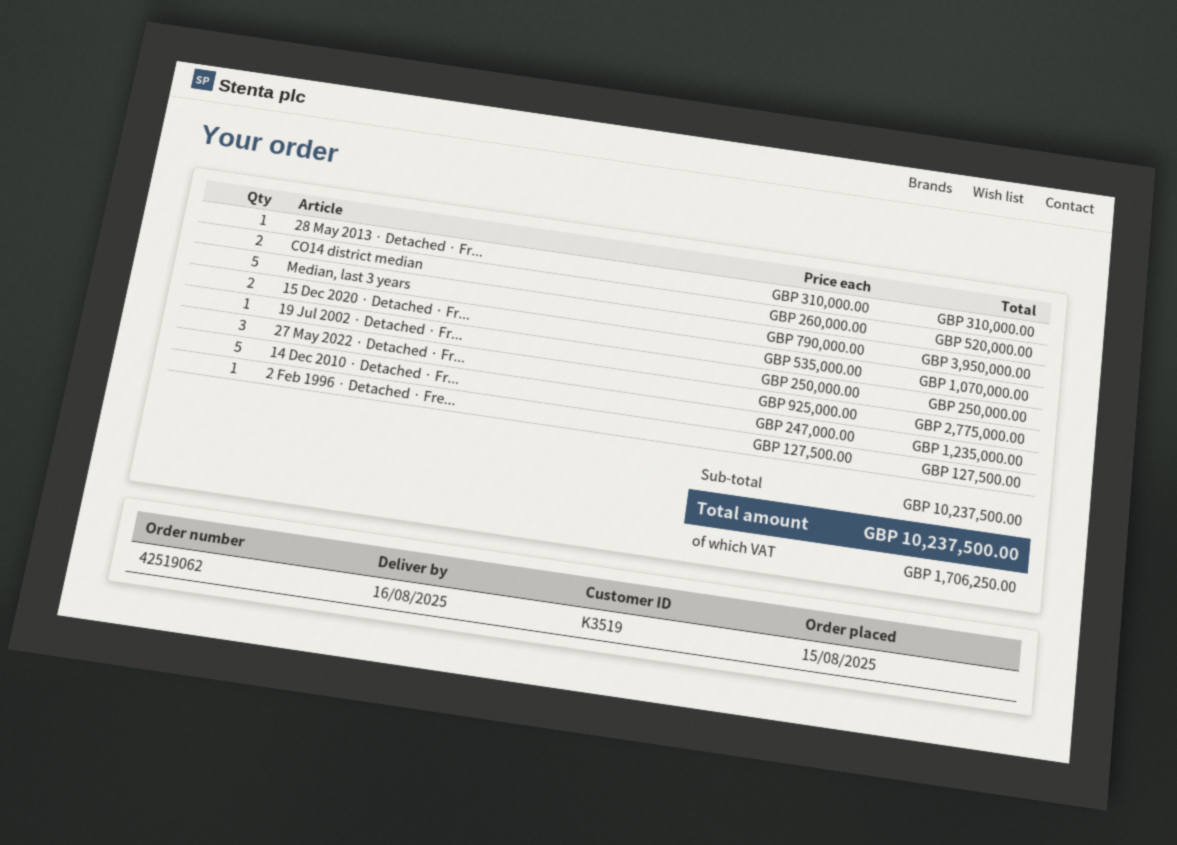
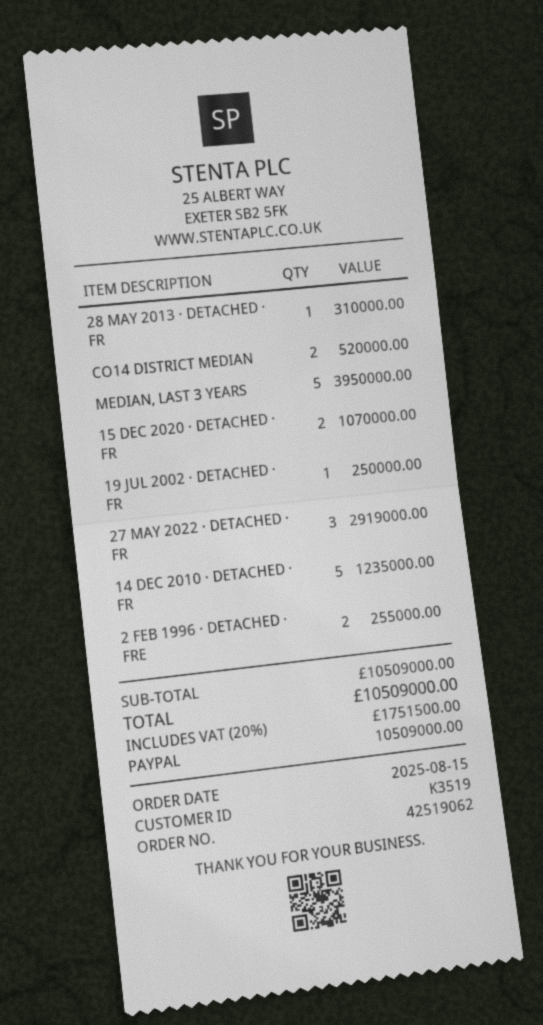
27 May 2022 · Detached · Fr...: 3 for 2775000.00 -> 3 for 2919000.00
2 Feb 1996 · Detached · Fre...: 1 for 127500.00 -> 2 for 255000.00
subtotal: 10237500.00 -> 10509000.00
tax: 1706250.00 -> 1751500.00
total: 10237500.00 -> 10509000.00

